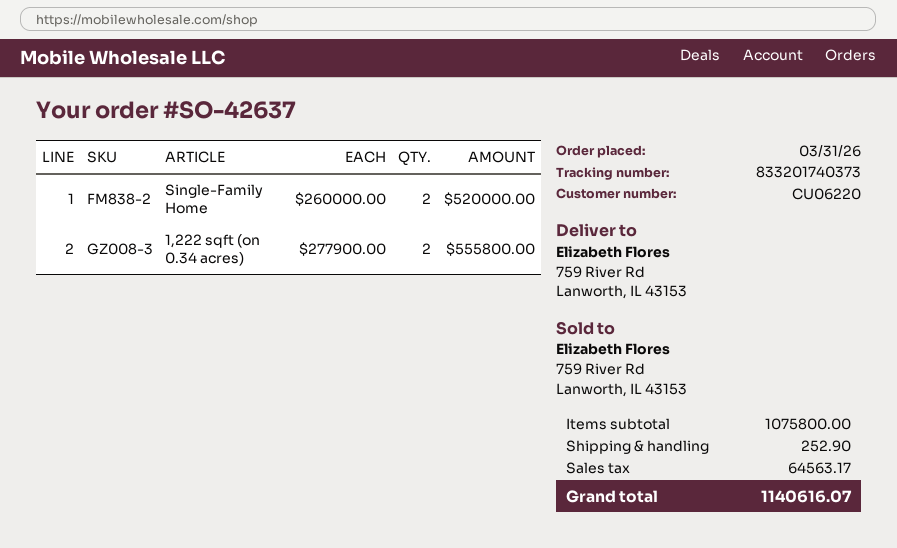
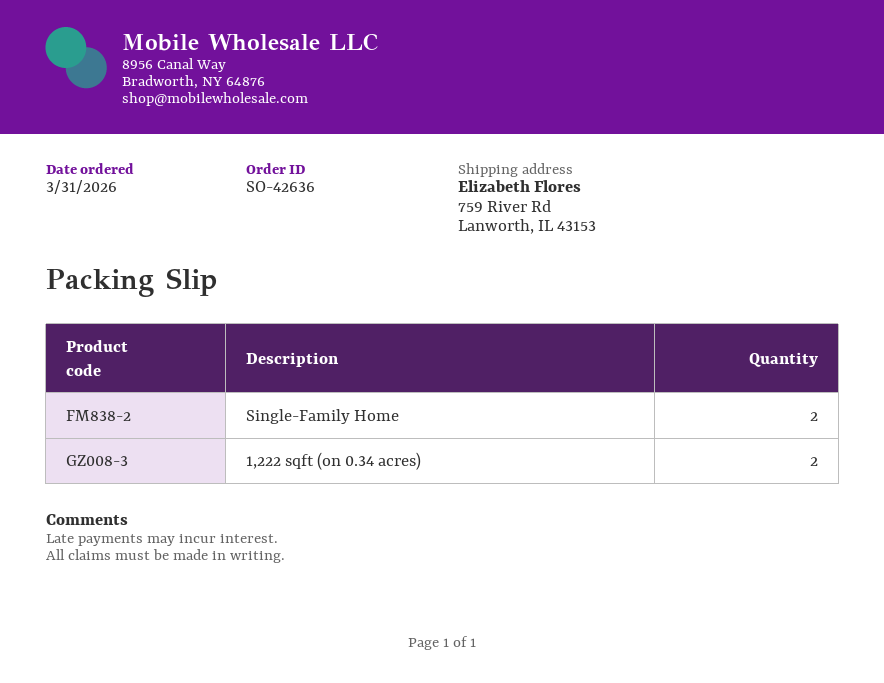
order number: SO-42637 -> SO-42636

